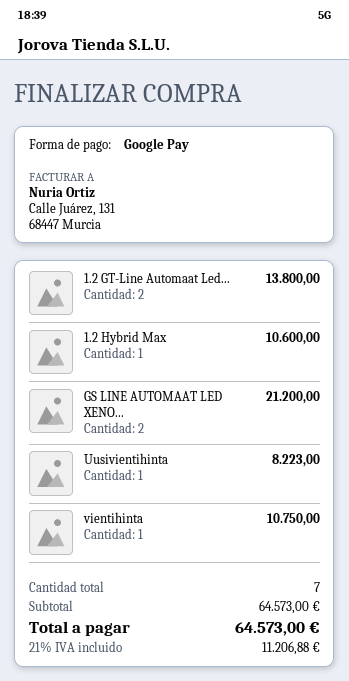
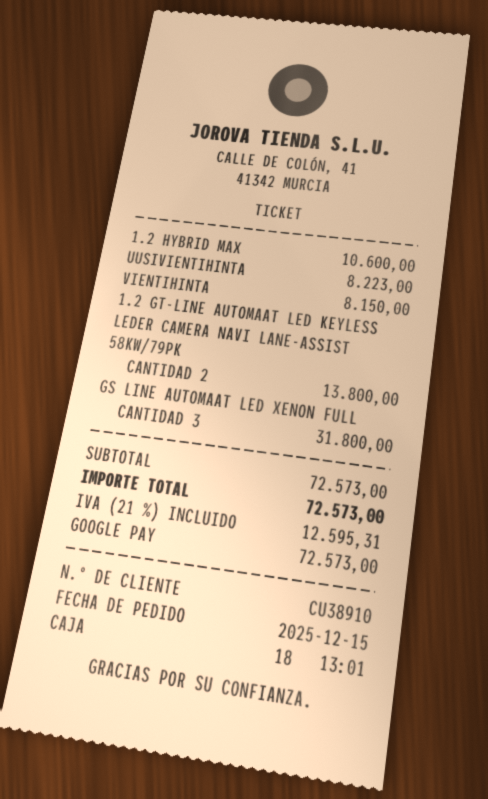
GS LINE AUTOMAAT LED XENO...: 2 for 21200.00 -> 3 for 31800.00
vientihinta: 1 for 10750.00 -> 1 for 8150.00
subtotal: 64573.00 -> 72573.00
tax: 21% = 11206.88 -> 21% = 12595.31
total: 64573.00 -> 72573.00

